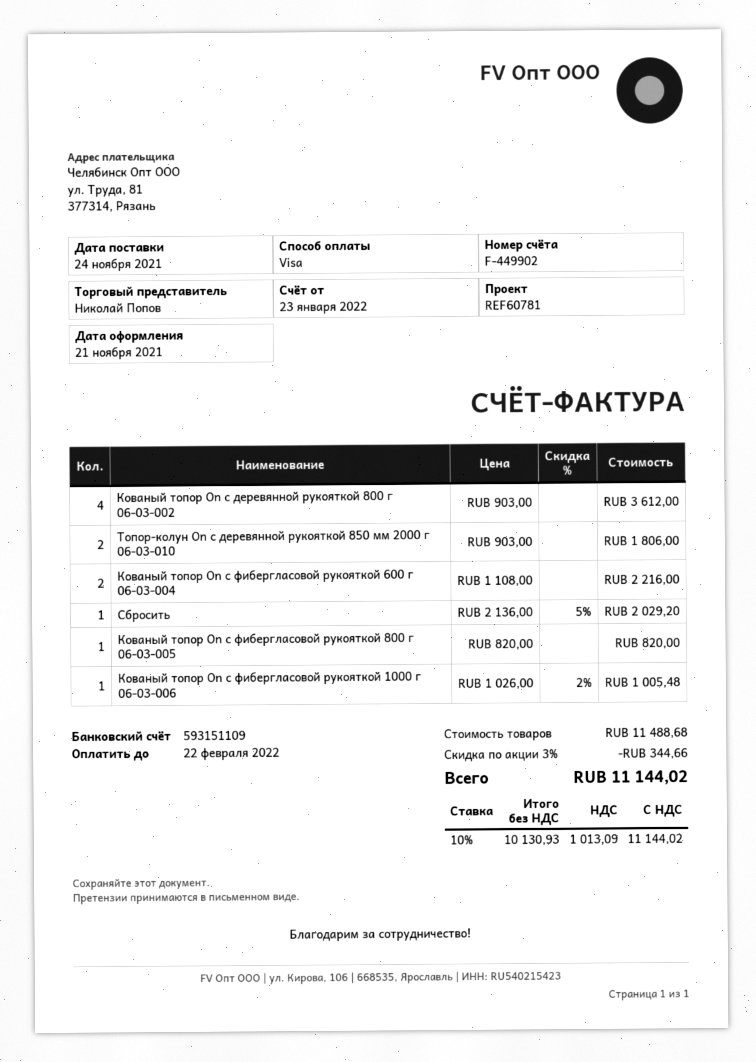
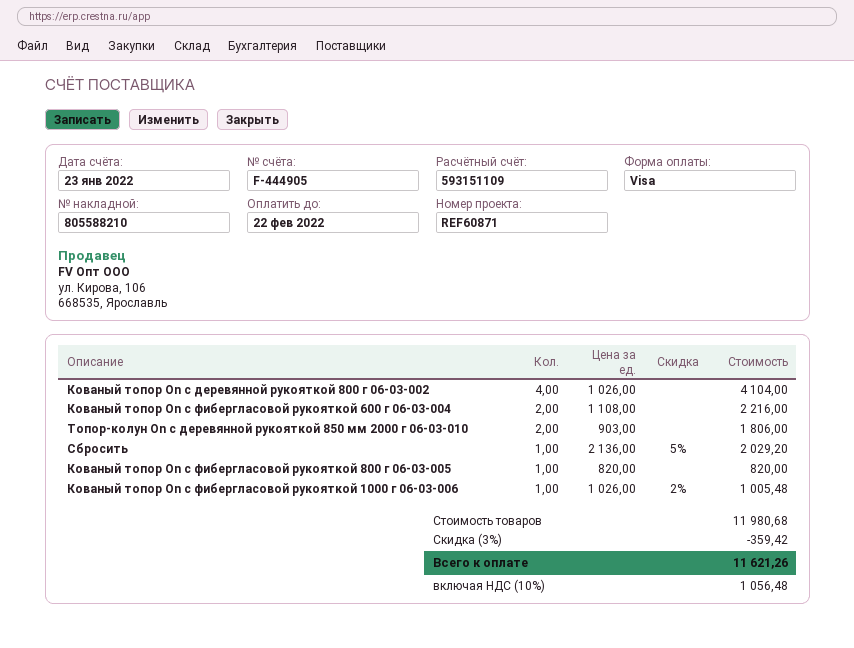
invoice number: F-449902 -> F-444905
reference: REF60781 -> REF60871
Кованый топор On с деревянной рукояткой 800 г 06-03-002: 4 x 903.00 = 3612.00 -> 4 x 1026.00 = 4104.00
subtotal: 11488.68 -> 11980.68
discount: 3% = 344.66 -> 3% = 359.42
tax: 10% = 1013.09 -> 10% = 1056.48
total: 11144.02 -> 11621.26

